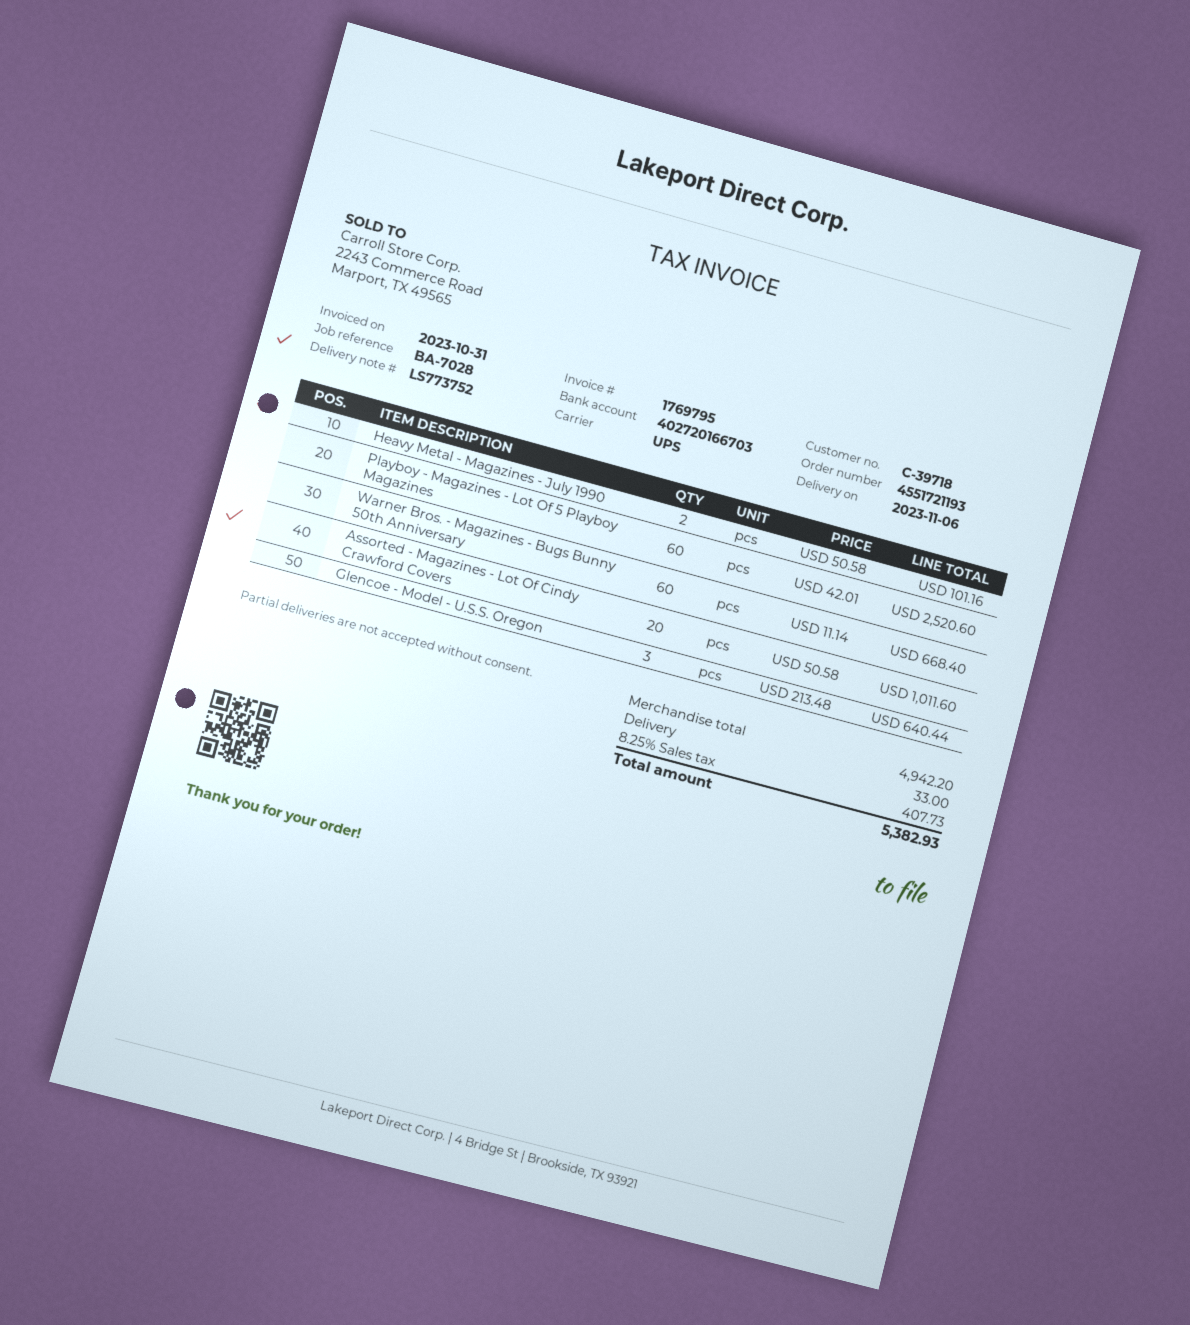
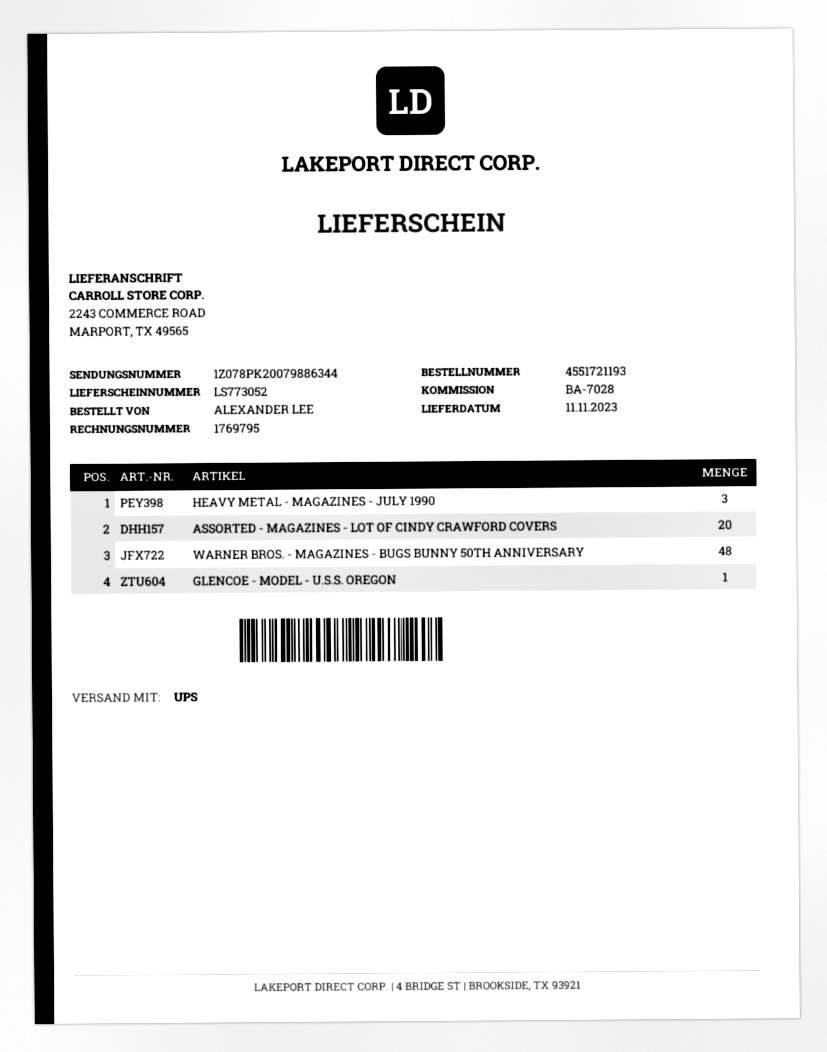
delivery note number: LS773752 -> LS773052
delivery date: 2023-11-06 -> 2023-11-11
Heavy Metal - Magazines - July 1990: 2 -> 3
Playboy - Magazines - Lot Of 5 Playboy Magazines: 60 -> none
Warner Bros. - Magazines - Bugs Bunny 50th Anniversary: 60 -> 48
Glencoe - Model - U.S.S. Oregon: 3 -> 1

